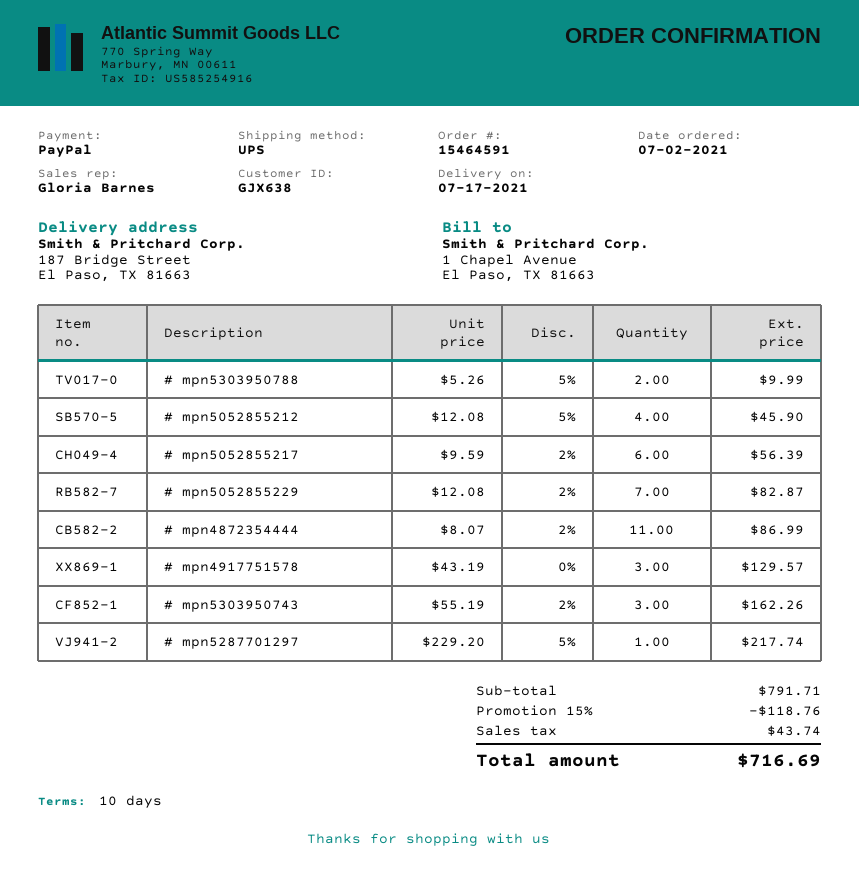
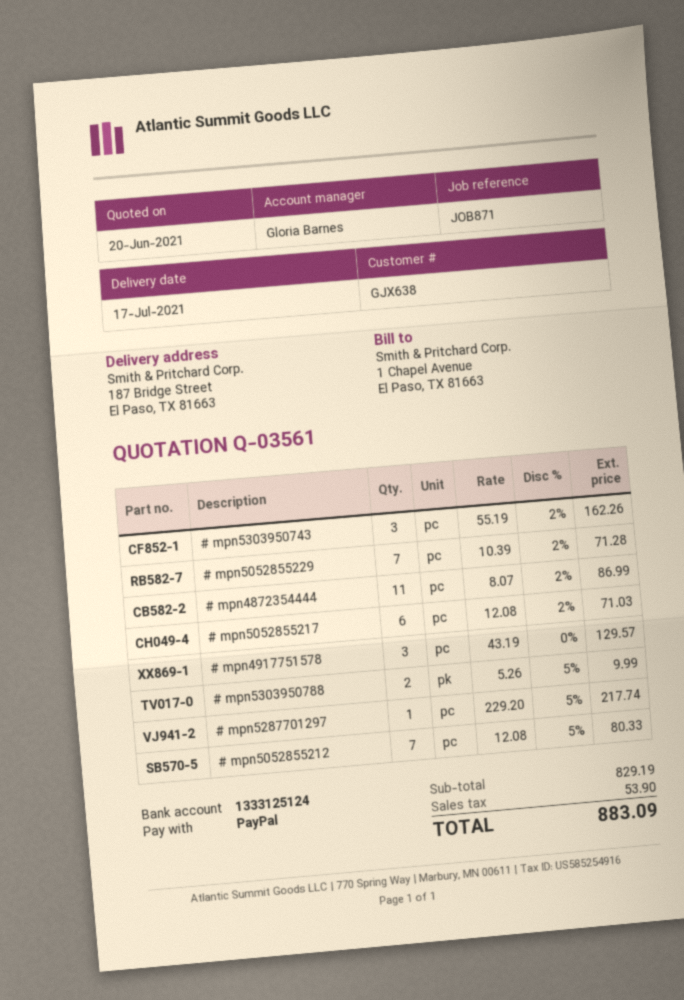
# mpn5052855212: 4 x 12.08 - 5% = 45.90 -> 7 x 12.08 - 5% = 80.33
# mpn5052855217: 6 x 9.59 - 2% = 56.39 -> 6 x 12.08 - 2% = 71.03
# mpn5052855229: 7 x 12.08 - 2% = 82.87 -> 7 x 10.39 - 2% = 71.28
subtotal: 791.71 -> 829.19
discount: 15% = 118.76 -> none
tax: 43.74 -> 53.90
total: 716.69 -> 883.09

